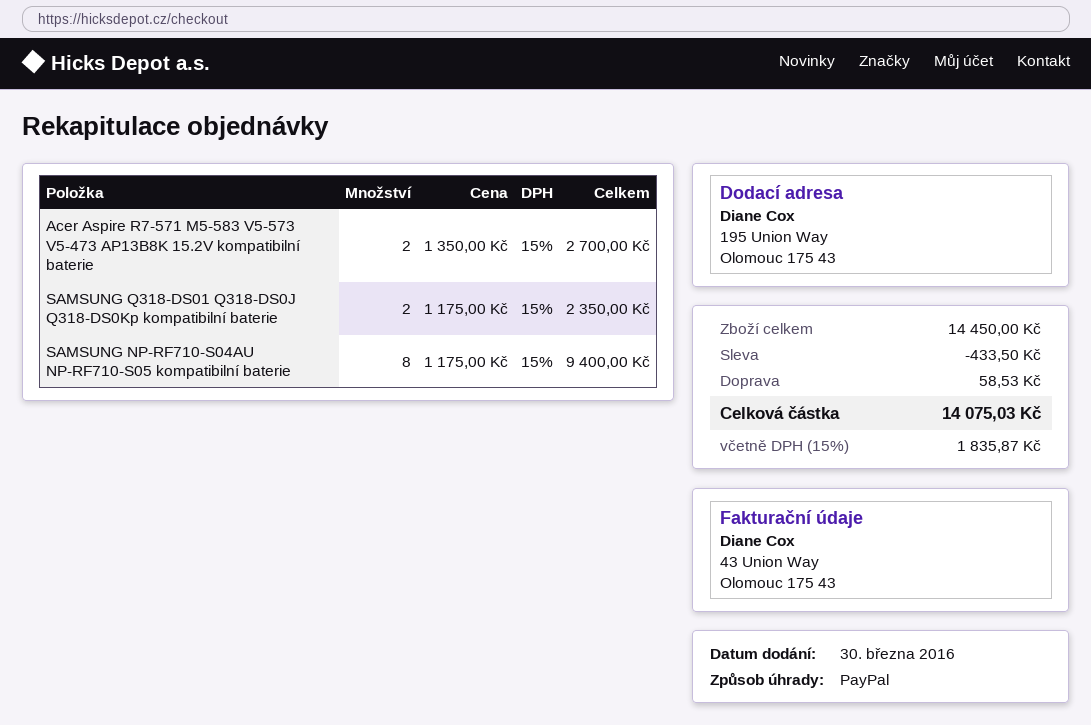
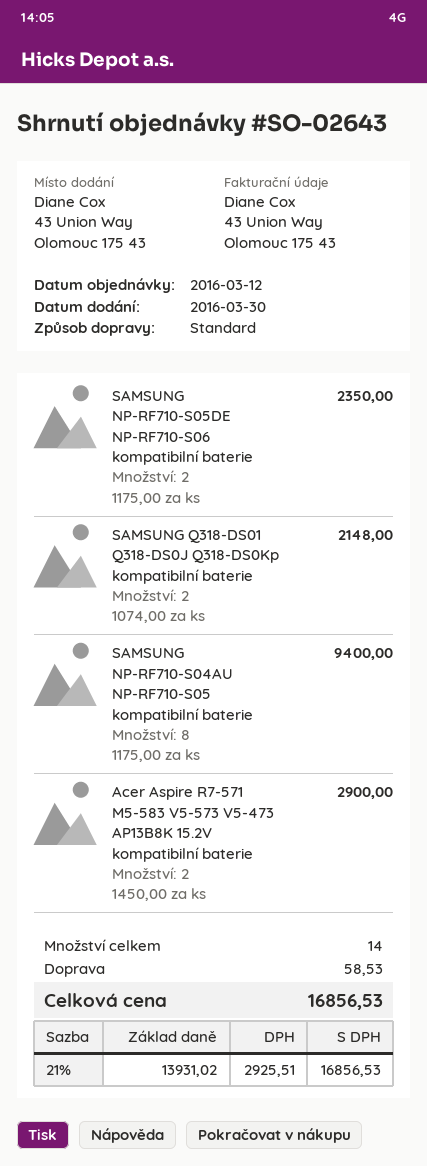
ship to: 195 Union Way, Olomouc 175 43 -> 43 Union Way, Olomouc 175 43
Acer Aspire R7-571 M5-583 V5-573 V5-473 AP13B8K 15.2V kompatibilní baterie: 2 x 1350.00 = 2700.00 -> 2 x 1450.00 = 2900.00
SAMSUNG Q318-DS01 Q318-DS0J Q318-DS0Kp kompatibilní baterie: 2 x 1175.00 = 2350.00 -> 2 x 1074.00 = 2148.00
SAMSUNG NP-RF710-S05DE NP-RF710-S06 kompatibilní baterie: none -> 2 x 1175.00 = 2350.00
discount: 433.50 -> none
tax: 15% = 1835.87 -> 21% = 2925.51
total: 14075.03 -> 16856.53

